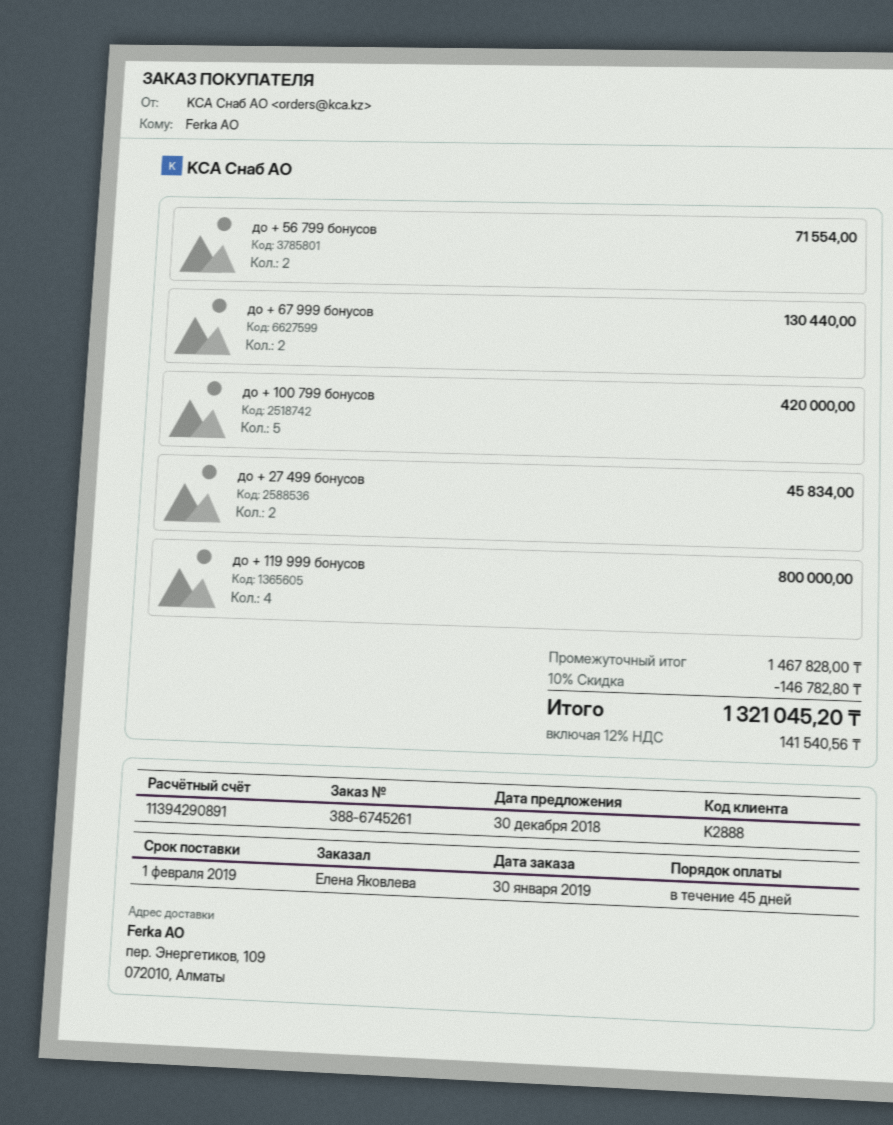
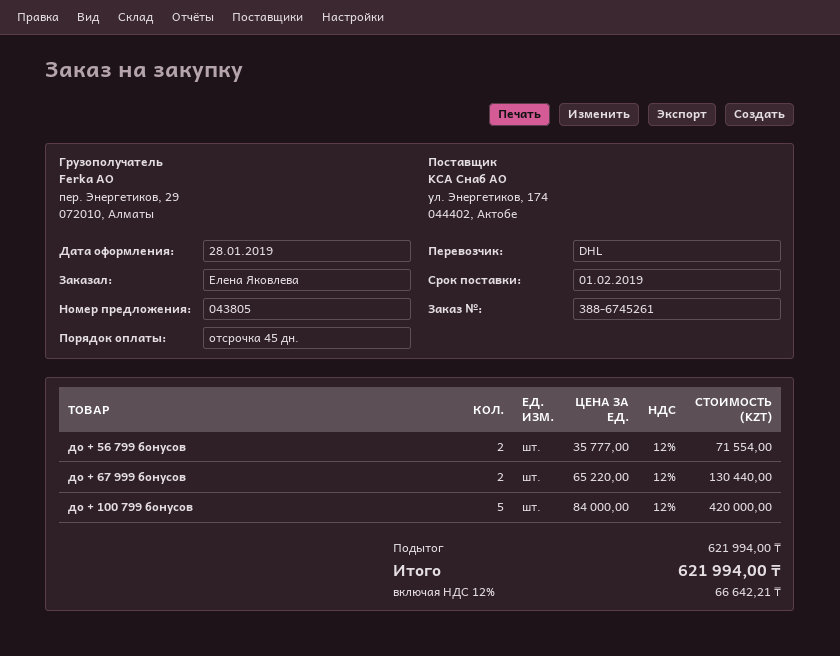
order date: 2019-01-30 -> 2019-01-28
ship to: пер. Энергетиков, 109, 072010, Алматы -> пер. Энергетиков, 29, 072010, Алматы
до + 27 499 бонусов: 2 for 45834.00 -> none
до + 119 999 бонусов: 4 for 800000.00 -> none
subtotal: 1467828.00 -> 621994.00
discount: 10% = 146782.80 -> none
tax: 12% = 141540.56 -> 12% = 66642.21
total: 1321045.20 -> 621994.00

